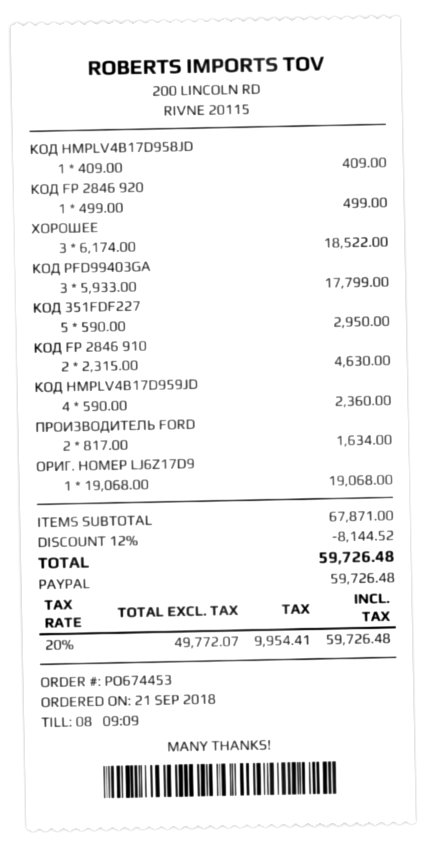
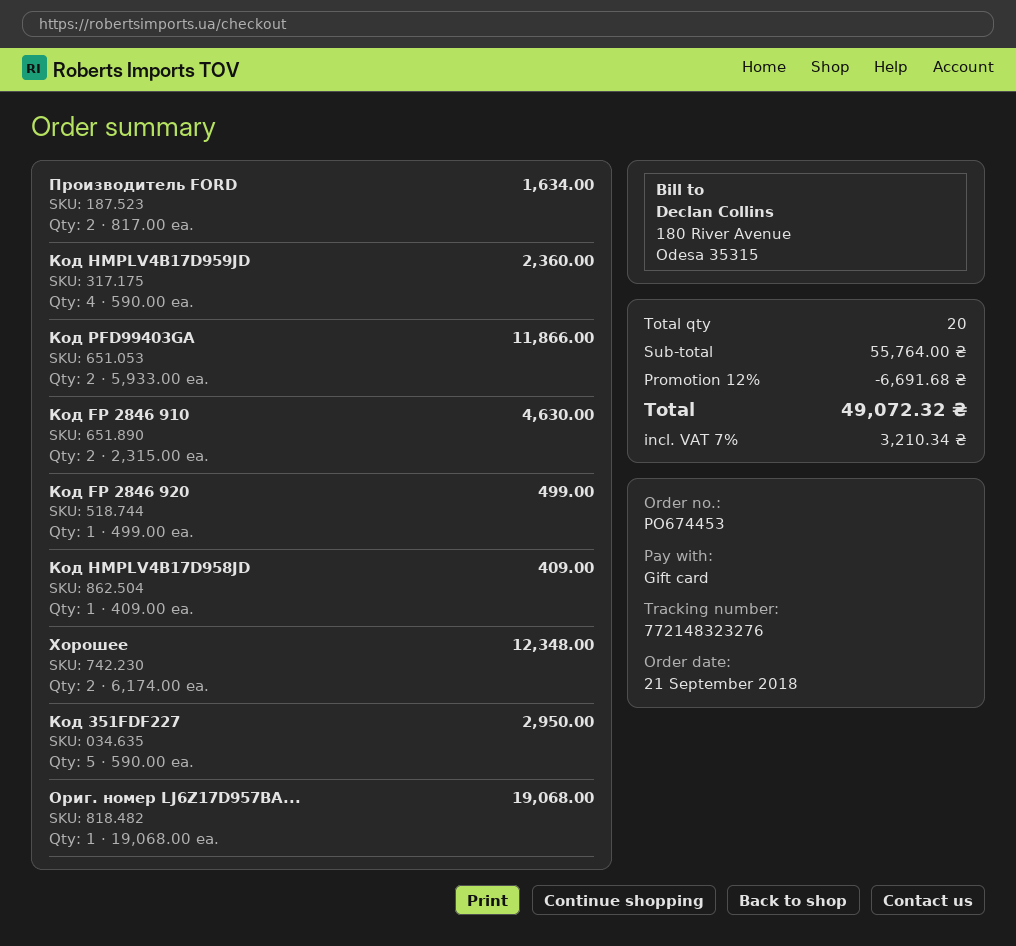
payment method: PayPal -> gift card
ХОРОШЕЕ: 3 x 6174.00 = 18522.00 -> 2 x 6174.00 = 12348.00
КОД PFD99403GA: 3 x 5933.00 = 17799.00 -> 2 x 5933.00 = 11866.00
subtotal: 67871.00 -> 55764.00
discount: 12% = 8144.52 -> 12% = 6691.68
tax: 20% = 9954.41 -> 7% = 3210.34
total: 59726.48 -> 49072.32

